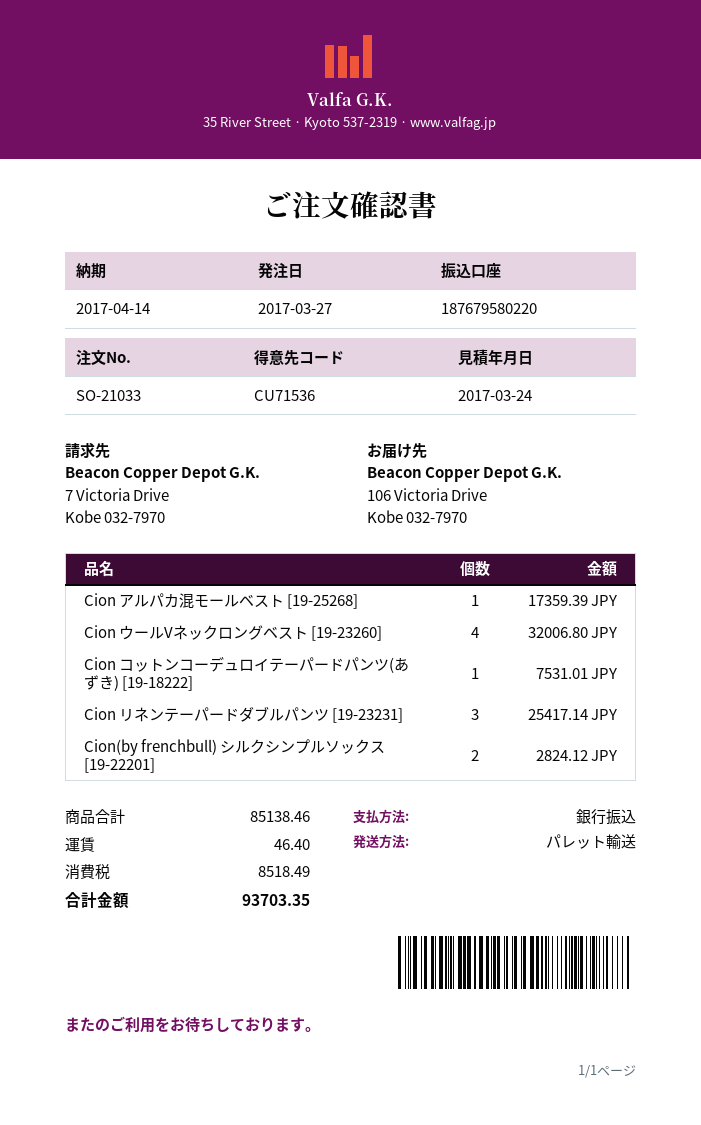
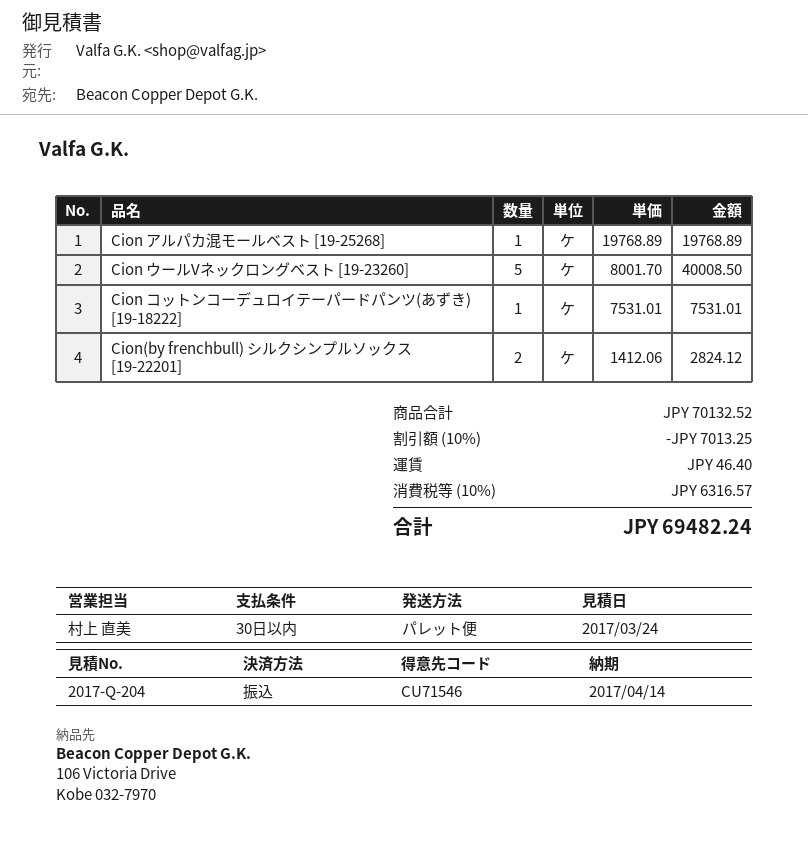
customer number: CU71536 -> CU71546
Cion アルパカ混モールベスト [19-25268]: 1 for 17359.39 -> 1 for 19768.89
Cion ウールVネックロングベスト [19-23260]: 4 for 32006.80 -> 5 for 40008.50
Cion リネンテーパードダブルパンツ [19-23231]: 3 for 25417.14 -> none
subtotal: 85138.46 -> 70132.52
discount: none -> 10% = 7013.25
tax: 8518.49 -> 6316.57
total: 93703.35 -> 69482.24

